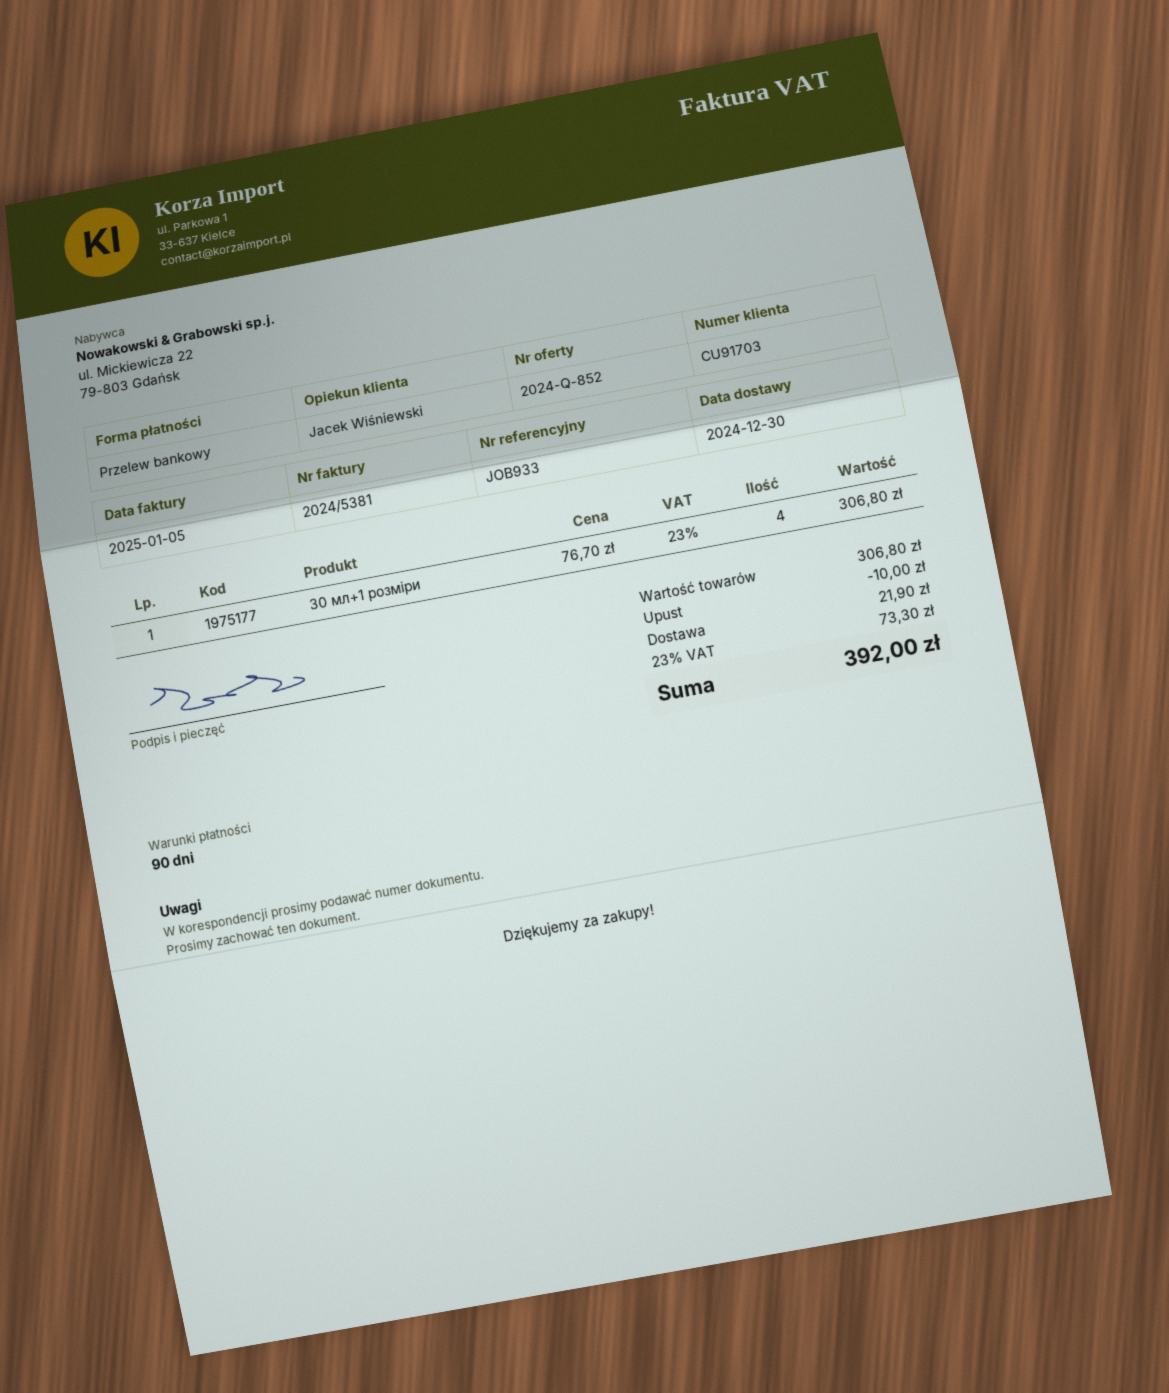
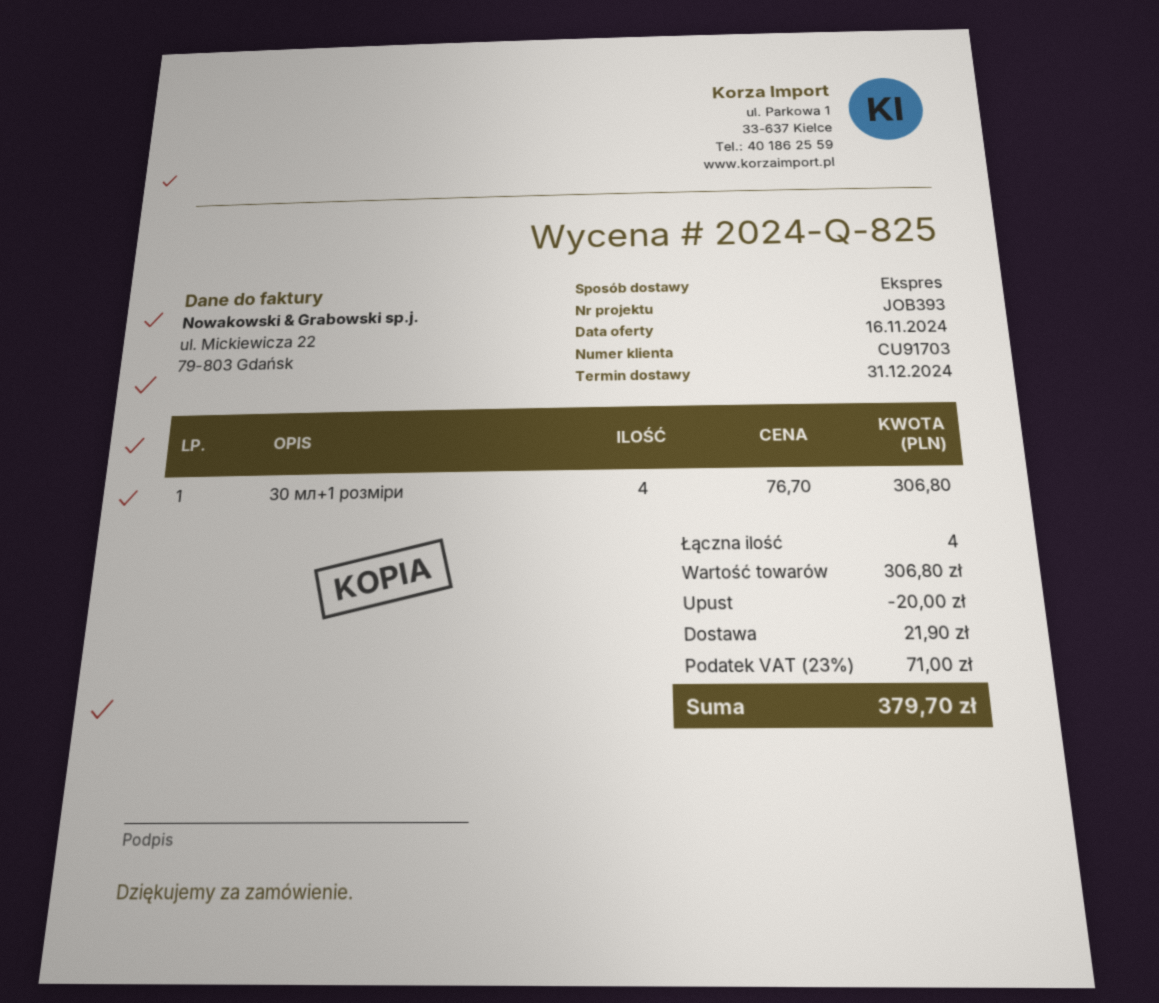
quote number: 2024-Q-852 -> 2024-Q-825
delivery date: 2024-12-30 -> 2024-12-31
reference: JOB933 -> JOB393
discount: 10.00 -> 20.00
tax: 23% = 73.30 -> 23% = 71.00
total: 392.00 -> 379.70

